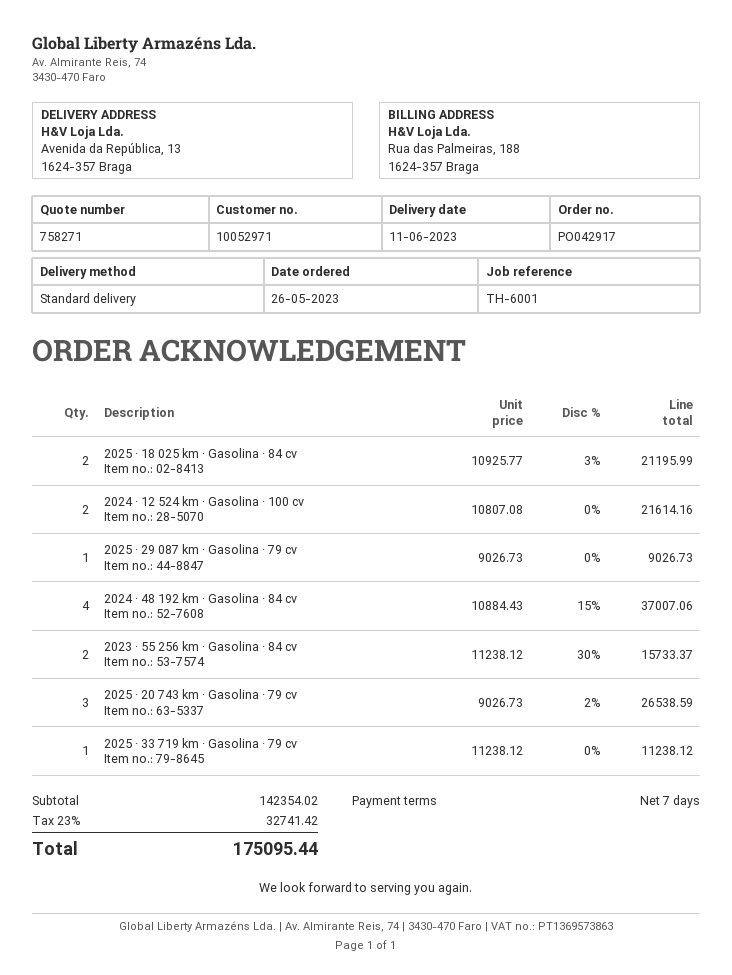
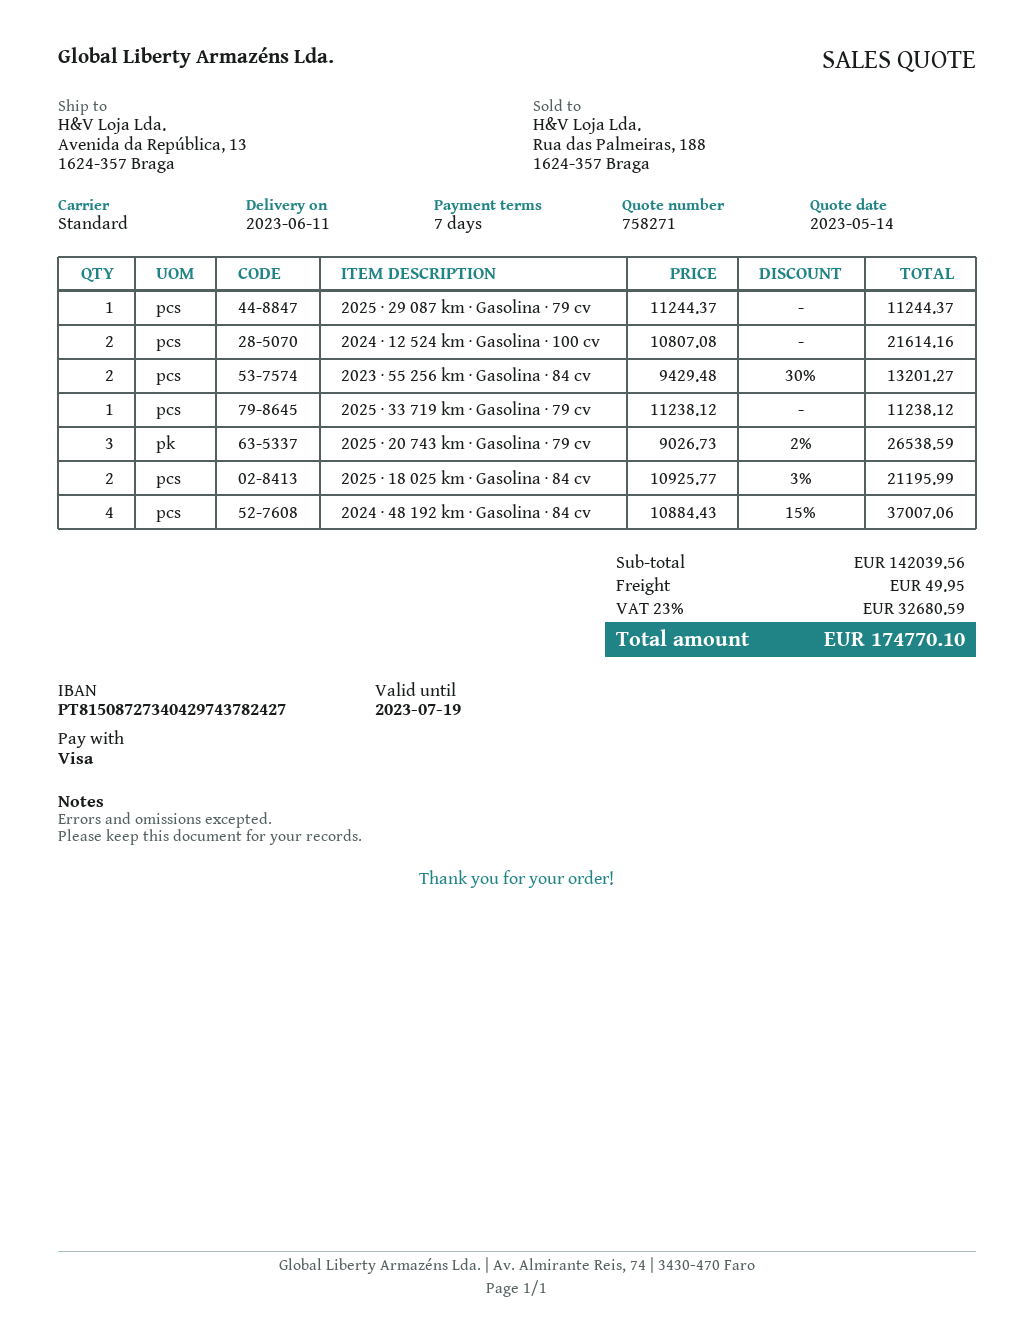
2025 · 29 087 km · Gasolina · 79 cv: 1 x 9026.73 = 9026.73 -> 1 x 11244.37 = 11244.37
2023 · 55 256 km · Gasolina · 84 cv: 2 x 11238.12 - 30% = 15733.37 -> 2 x 9429.48 - 30% = 13201.27
subtotal: 142354.02 -> 142039.56
shipping: none -> 49.95
tax: 23% = 32741.42 -> 23% = 32680.59
total: 175095.44 -> 174770.10

